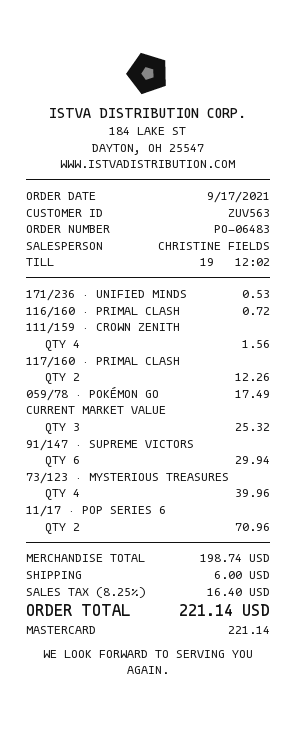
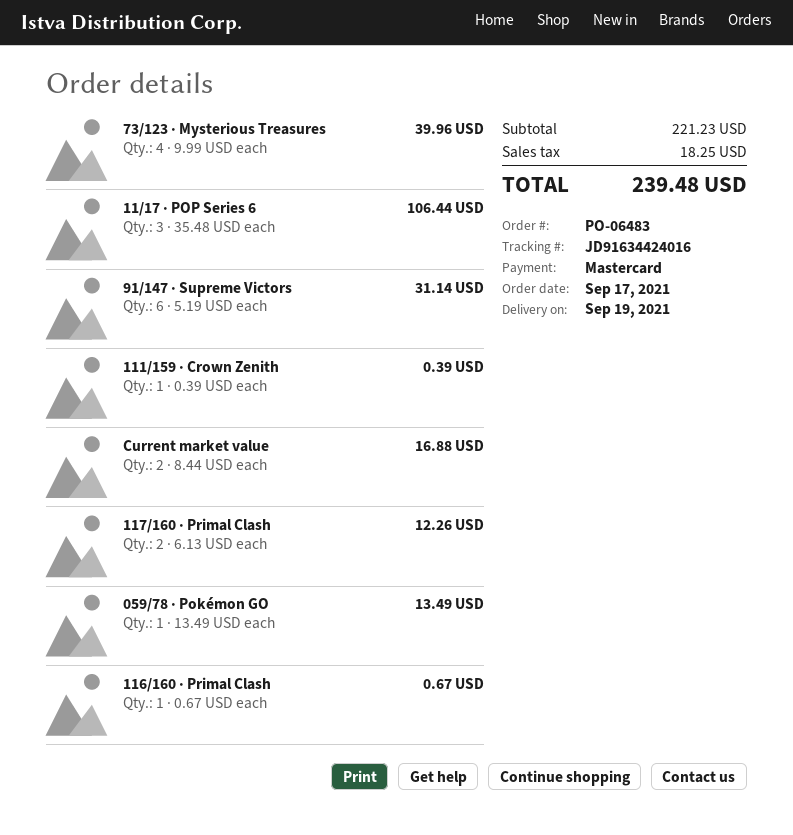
171/236 · UNIFIED MINDS: 1 for 0.53 -> none
116/160 · PRIMAL CLASH: 1 for 0.72 -> 1 for 0.67
111/159 · CROWN ZENITH: 4 for 1.56 -> 1 for 0.39
059/78 · POKÉMON GO: 1 for 17.49 -> 1 for 13.49
CURRENT MARKET VALUE: 3 for 25.32 -> 2 for 16.88
91/147 · SUPREME VICTORS: 6 for 29.94 -> 6 for 31.14
11/17 · POP SERIES 6: 2 for 70.96 -> 3 for 106.44
subtotal: 198.74 -> 221.23
shipping: 6.00 -> none
tax: 16.40 -> 18.25
total: 221.14 -> 239.48

